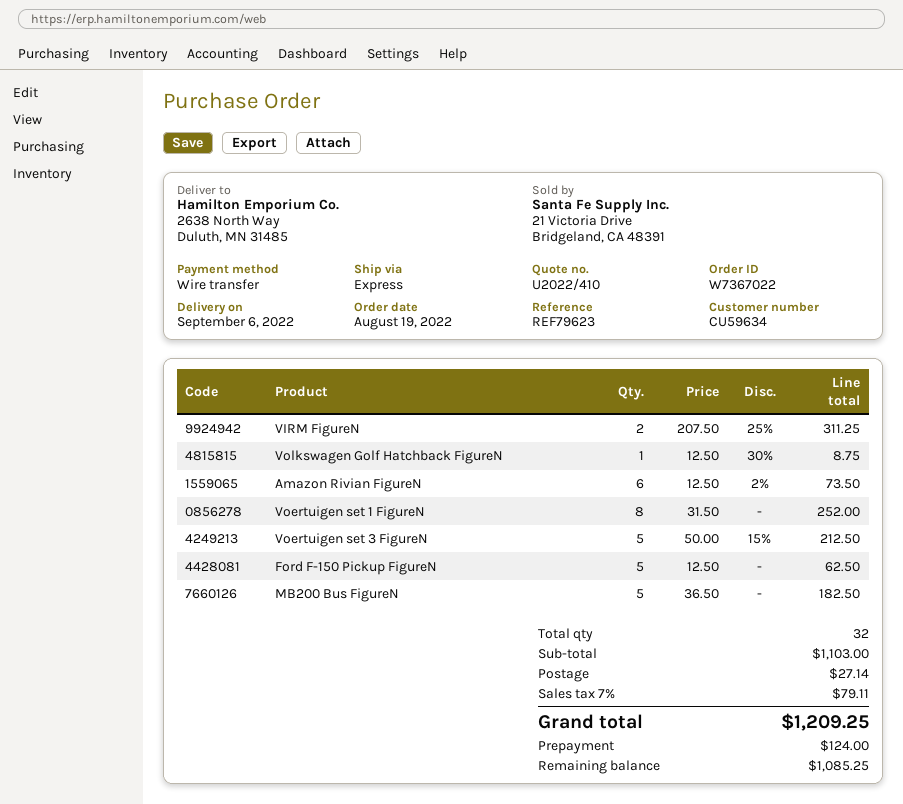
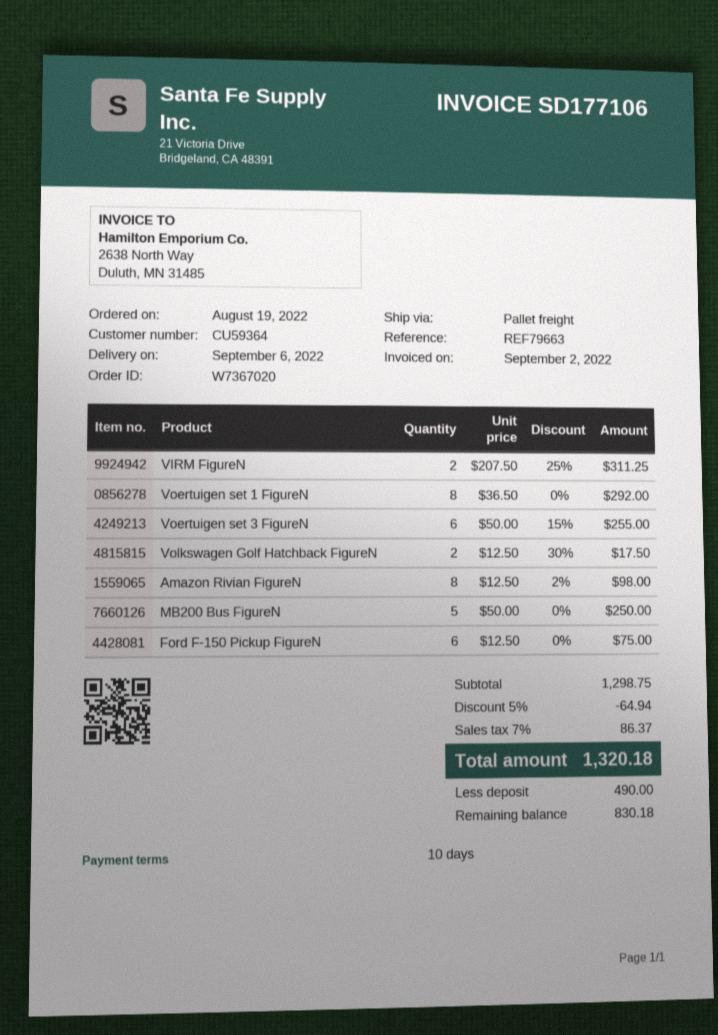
order number: W7367022 -> W7367020
customer number: CU59634 -> CU59364
reference: REF79623 -> REF79663
shipping method: express -> pallet freight
Volkswagen Golf Hatchback FigureN: 1 x 12.50 - 30% = 8.75 -> 2 x 12.50 - 30% = 17.50
Amazon Rivian FigureN: 6 x 12.50 - 2% = 73.50 -> 8 x 12.50 - 2% = 98.00
Voertuigen set 1 FigureN: 8 x 31.50 = 252.00 -> 8 x 36.50 = 292.00
Voertuigen set 3 FigureN: 5 x 50.00 - 15% = 212.50 -> 6 x 50.00 - 15% = 255.00
Ford F-150 Pickup FigureN: 5 x 12.50 = 62.50 -> 6 x 12.50 = 75.00
MB200 Bus FigureN: 5 x 36.50 = 182.50 -> 5 x 50.00 = 250.00
subtotal: 1103.00 -> 1298.75
discount: none -> 5% = 64.94
shipping: 27.14 -> none
tax: 7% = 79.11 -> 7% = 86.37
total: 1209.25 -> 1320.18
deposit: 124.00 -> 490.00
balance: 1085.25 -> 830.18

